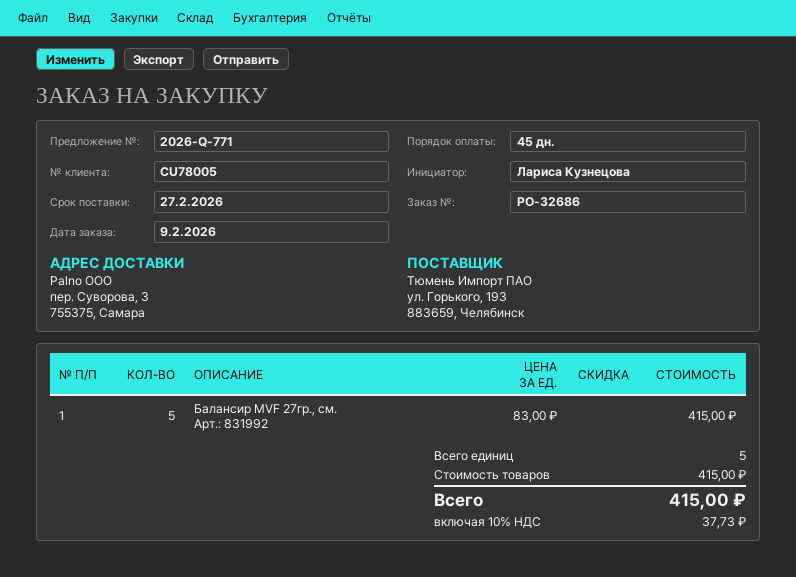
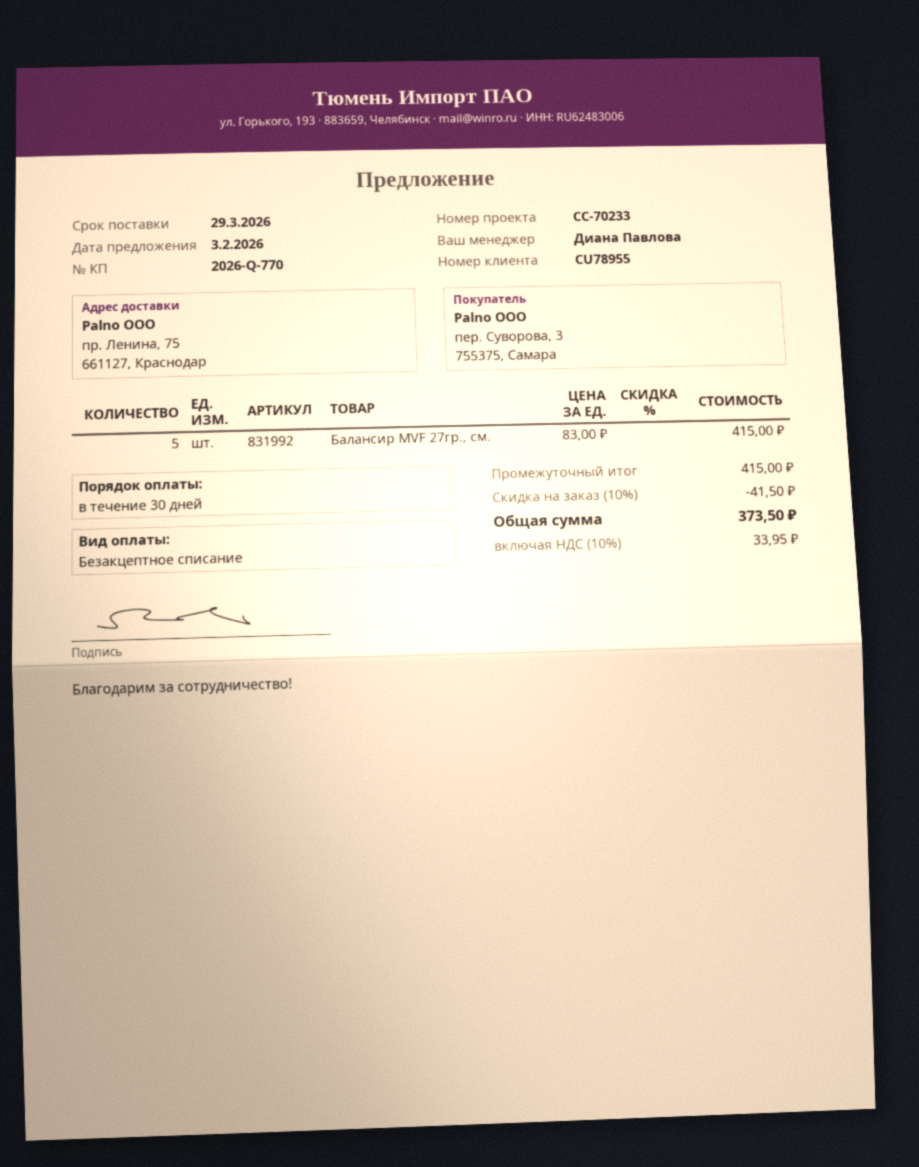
quote number: 2026-Q-771 -> 2026-Q-770
delivery date: 2026-02-27 -> 2026-03-29
payment terms: 45 days -> 30 days
customer number: CU78005 -> CU78955
ship to: пер. Суворова, 3, 755375, Самара -> пр. Ленина, 75, 661127, Краснодар
discount: none -> 10% = 41.50
tax: 10% = 37.73 -> 10% = 33.95
total: 415.00 -> 373.50

